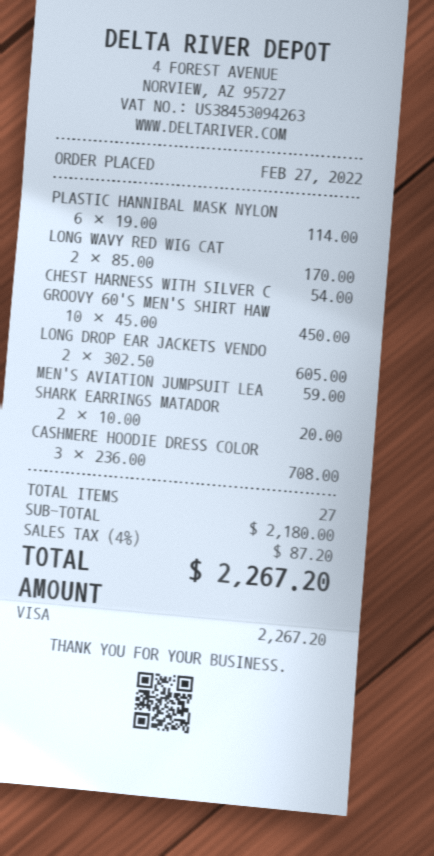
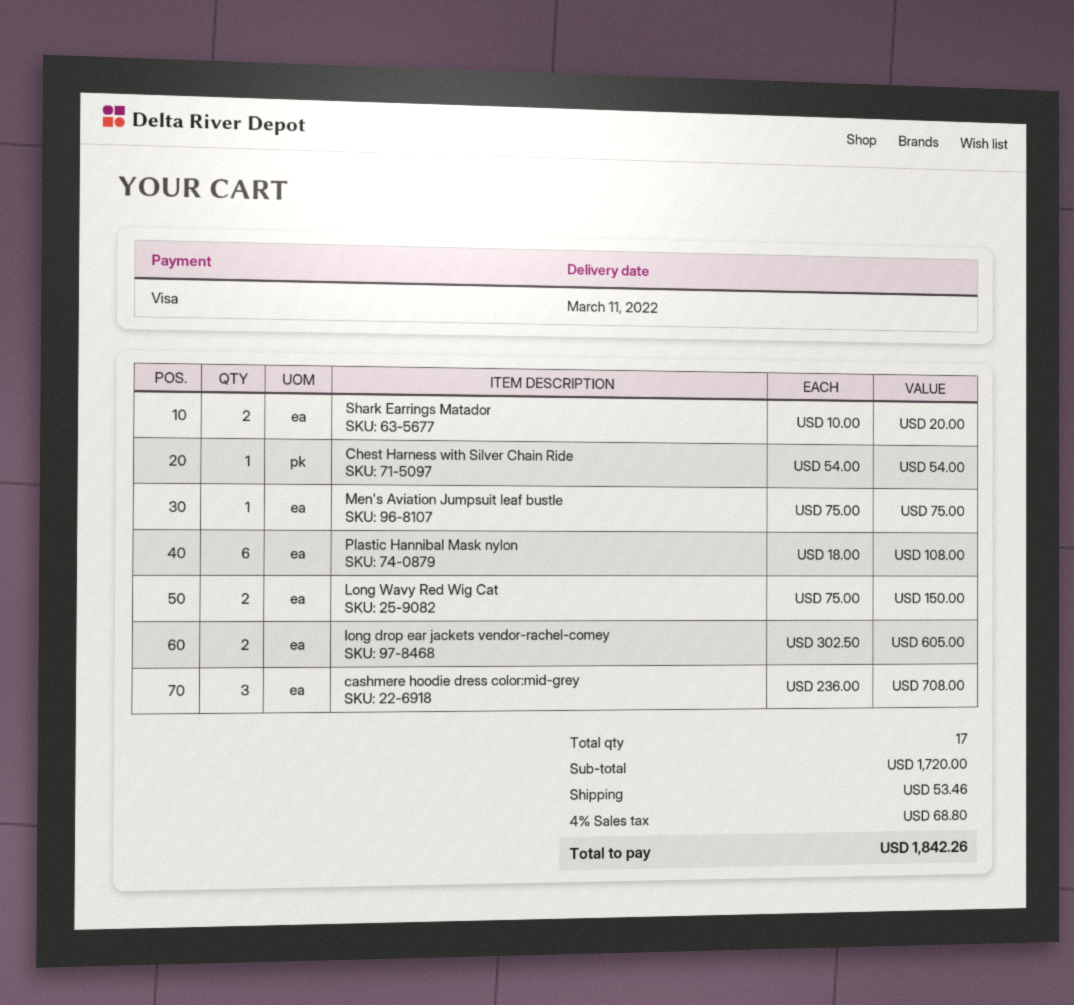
PLASTIC HANNIBAL MASK NYLON: 6 x 19.00 = 114.00 -> 6 x 18.00 = 108.00
LONG WAVY RED WIG CAT: 2 x 85.00 = 170.00 -> 2 x 75.00 = 150.00
GROOVY 60'S MEN'S SHIRT HAW: 10 x 45.00 = 450.00 -> none
MEN'S AVIATION JUMPSUIT LEA: 1 x 59.00 = 59.00 -> 1 x 75.00 = 75.00
total quantity: 27 -> 17
subtotal: 2180.00 -> 1720.00
shipping: none -> 53.46
tax: 4% = 87.20 -> 4% = 68.80
total: 2267.20 -> 1842.26

